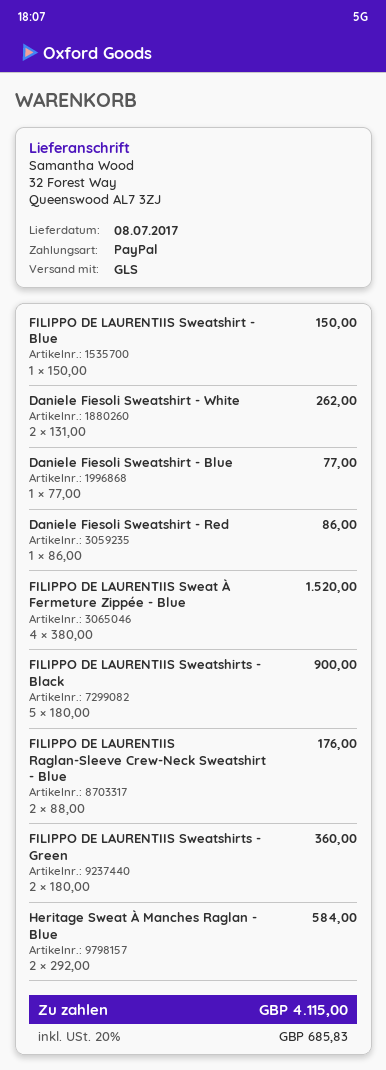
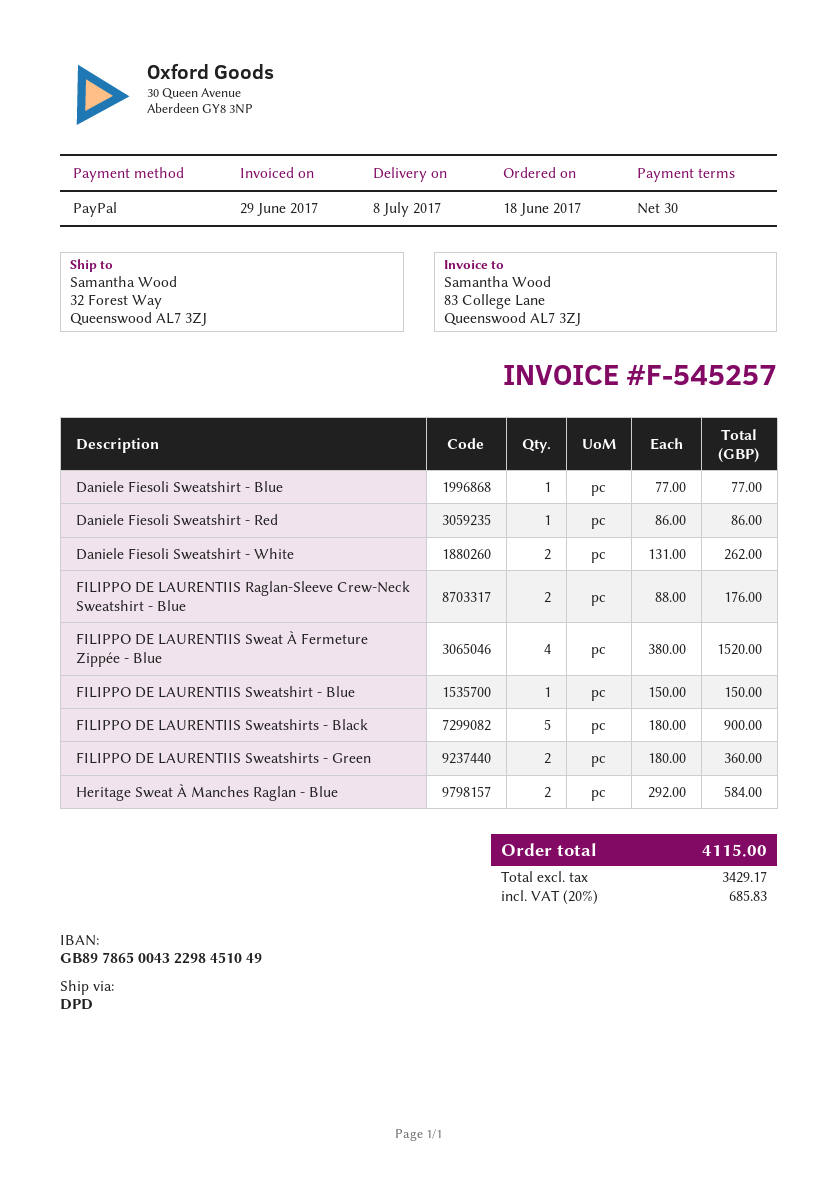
shipping method: GLS -> DPD

